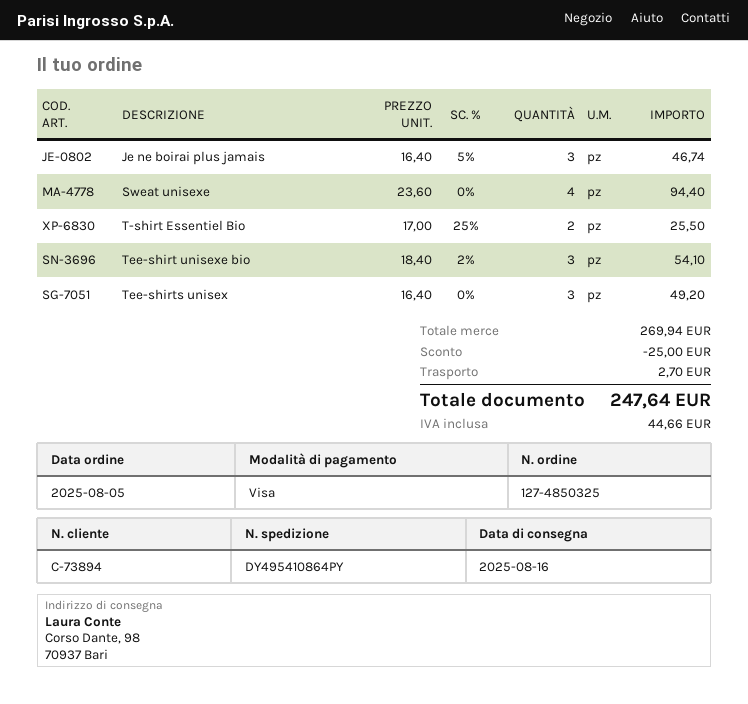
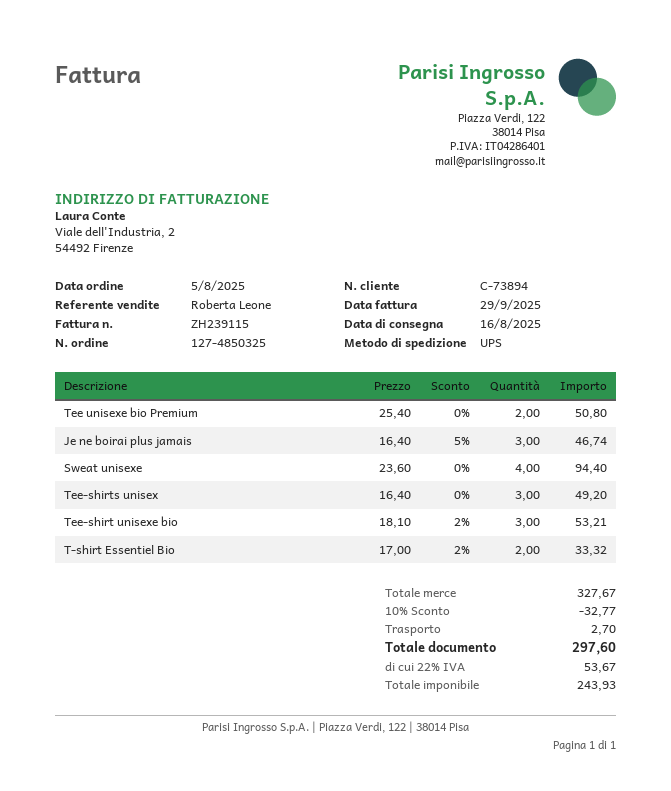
T-shirt Essentiel Bio: 2 x 17.00 - 25% = 25.50 -> 2 x 17.00 - 2% = 33.32
Tee-shirt unisexe bio: 3 x 18.40 - 2% = 54.10 -> 3 x 18.10 - 2% = 53.21
Tee unisexe bio Premium: none -> 2 x 25.40 = 50.80
subtotal: 269.94 -> 327.67
discount: 25.00 -> 32.77
tax: 44.66 -> 53.67
total: 247.64 -> 297.60

